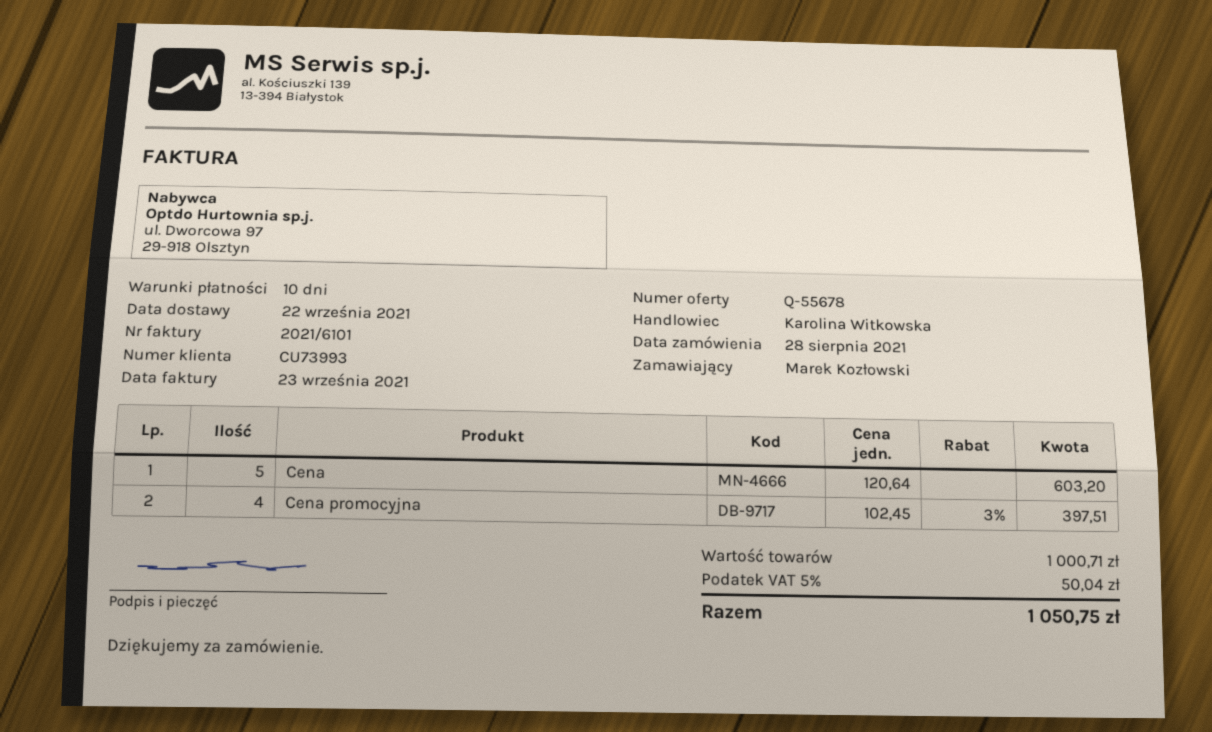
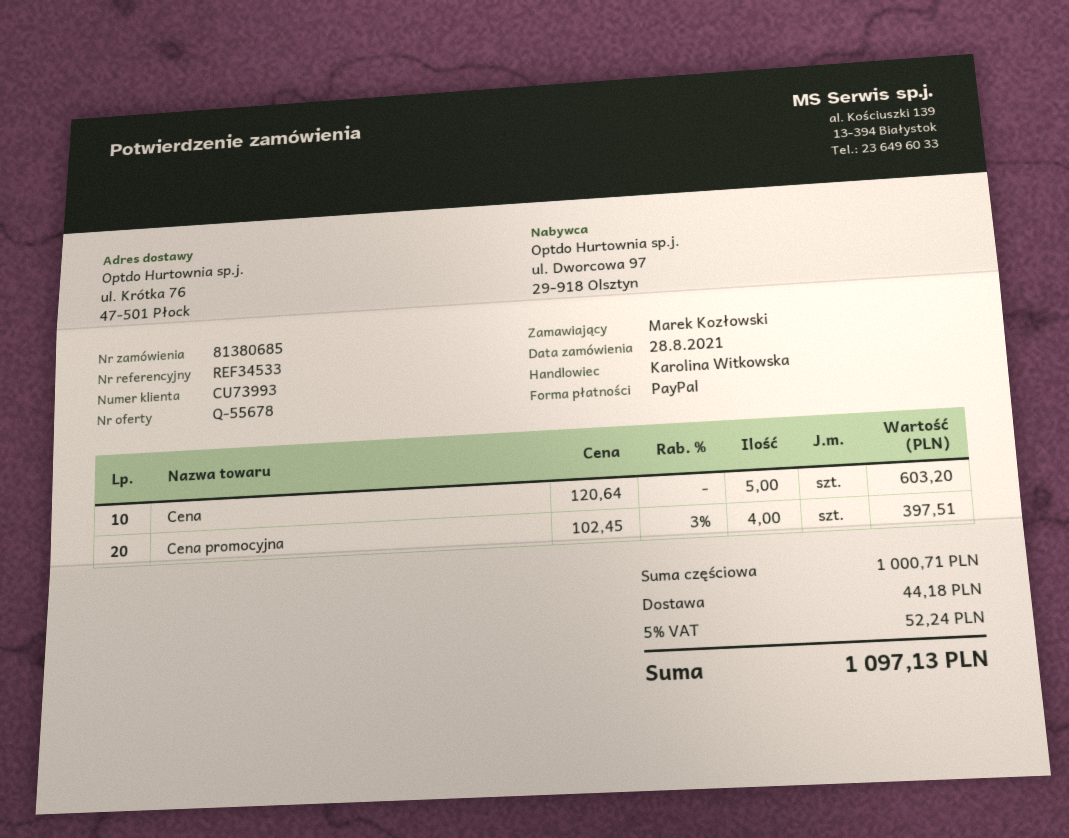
shipping: none -> 44.18
tax: 5% = 50.04 -> 5% = 52.24
total: 1050.75 -> 1097.13

